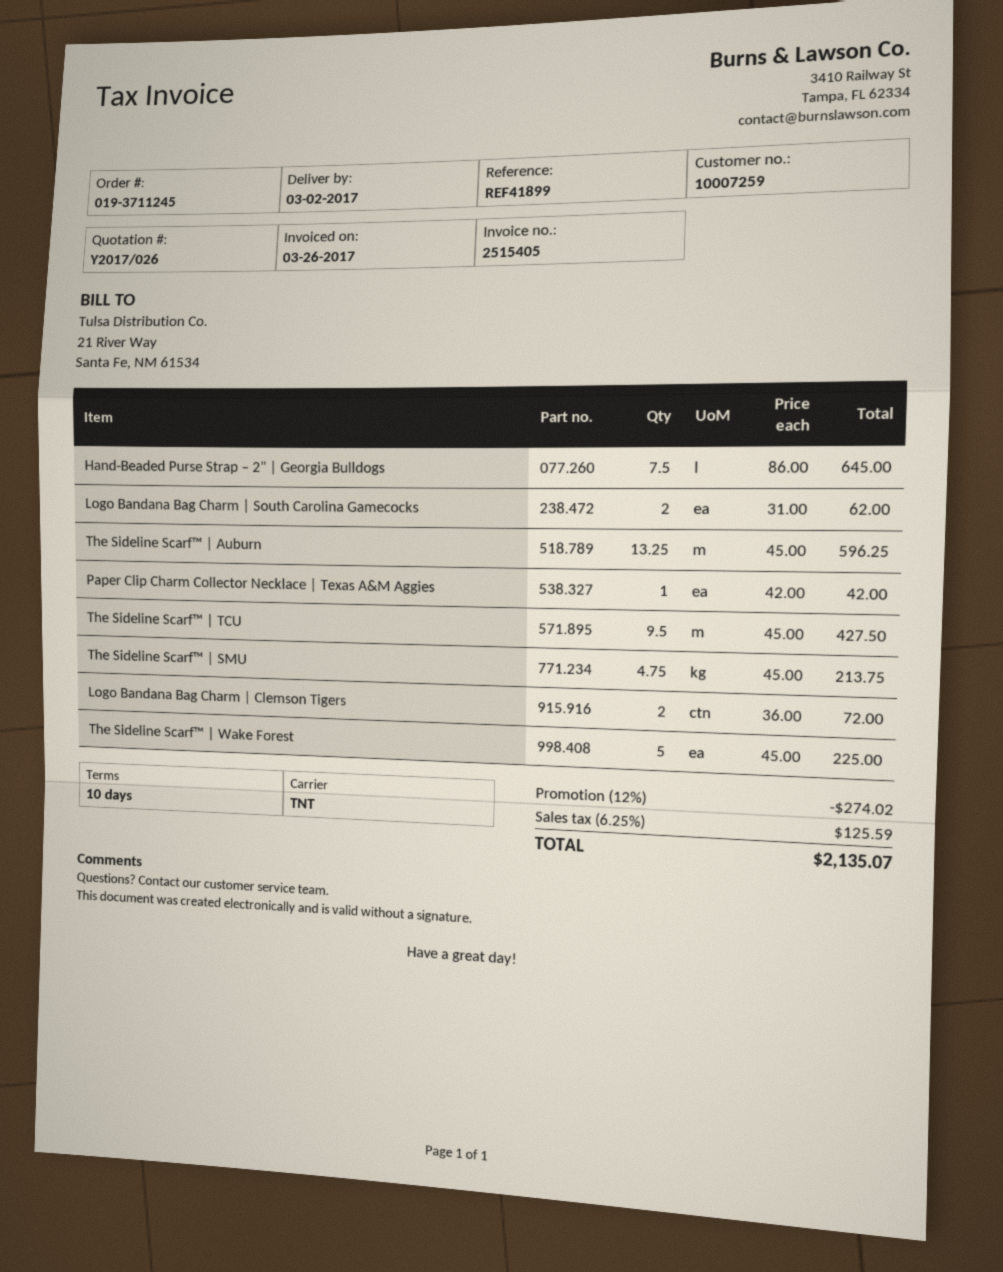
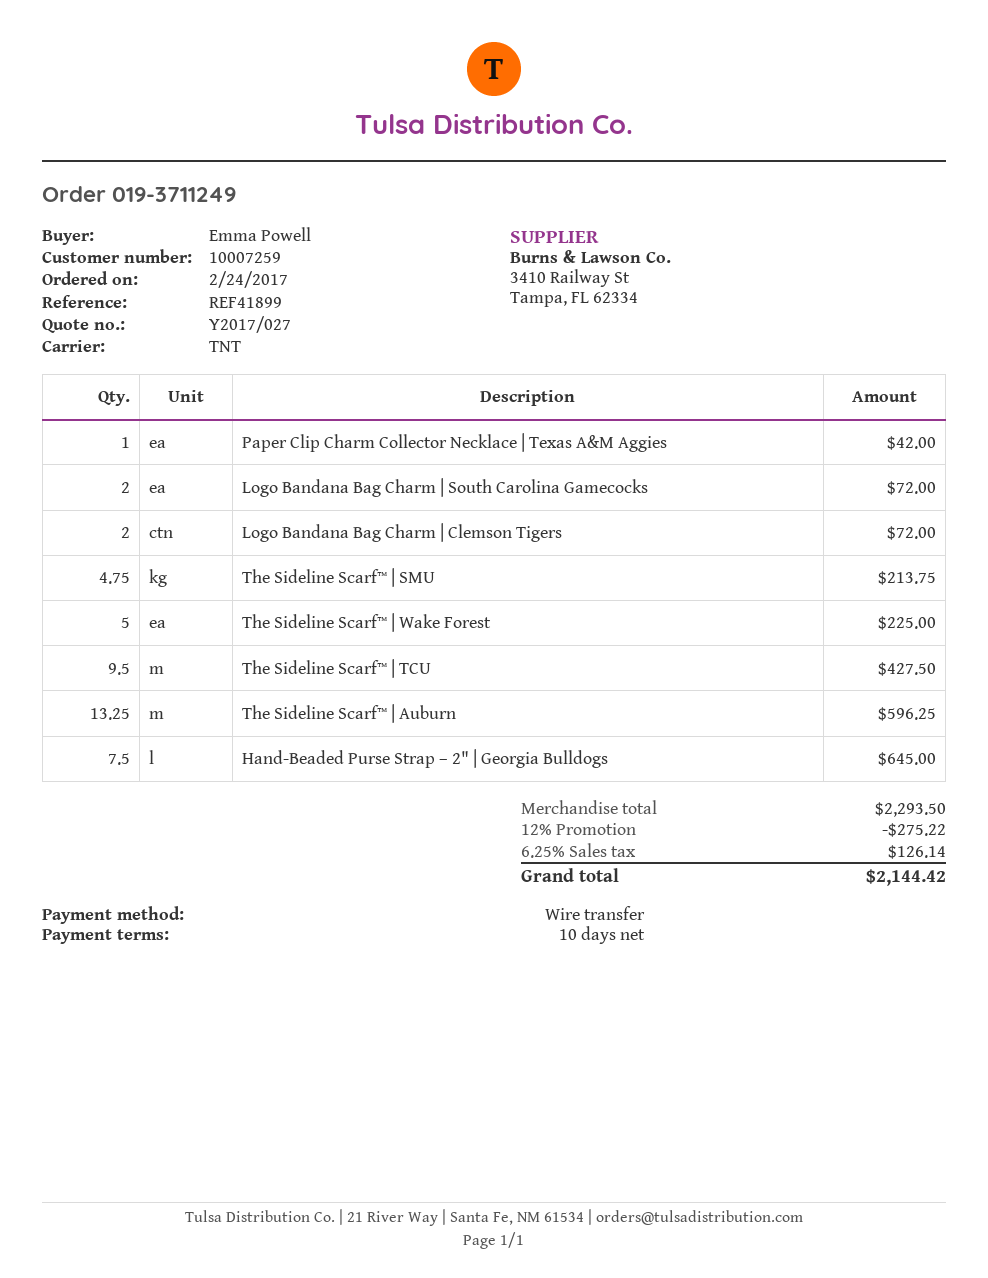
quote number: Y2017/026 -> Y2017/027
order number: 019-3711245 -> 019-3711249
Logo Bandana Bag Charm | South Carolina Gamecocks: 2 for 62.00 -> 2 for 72.00
discount: 12% = 274.02 -> 12% = 275.22
tax: 6.25% = 125.59 -> 6.25% = 126.14
total: 2135.07 -> 2144.42

